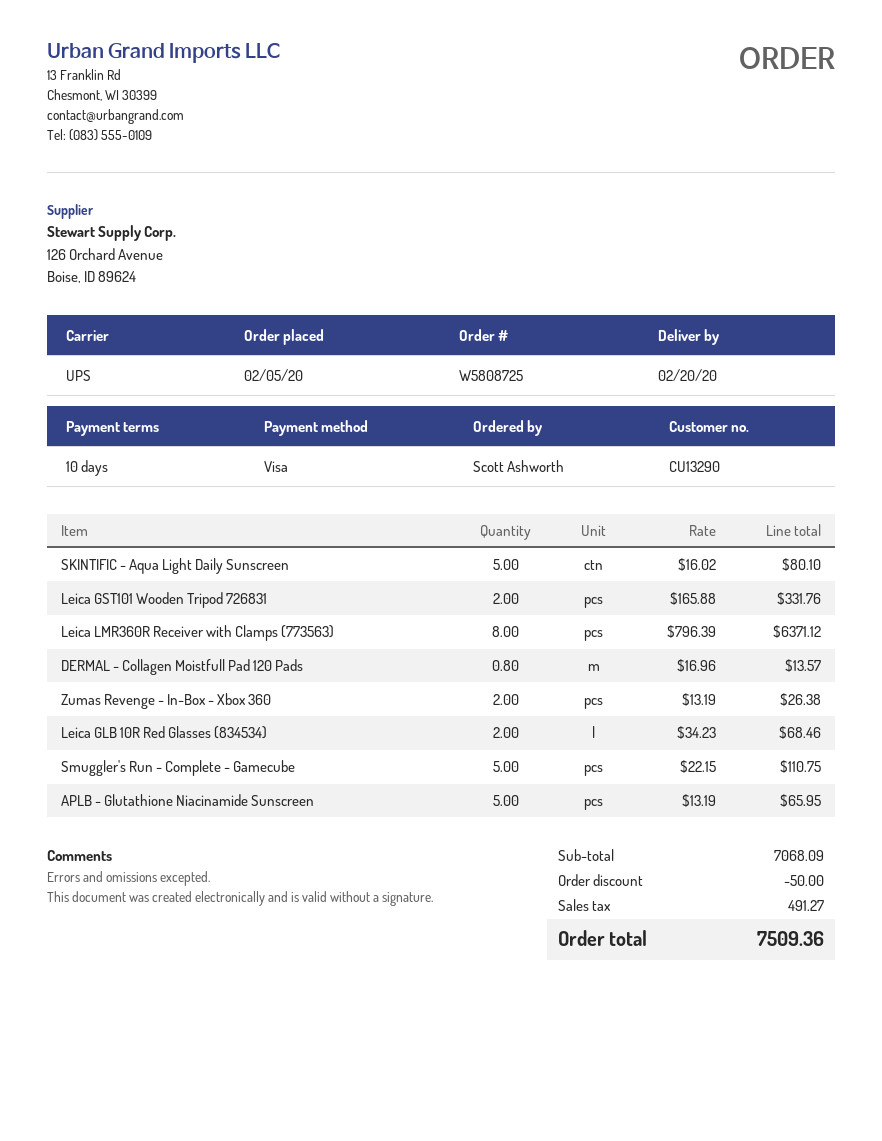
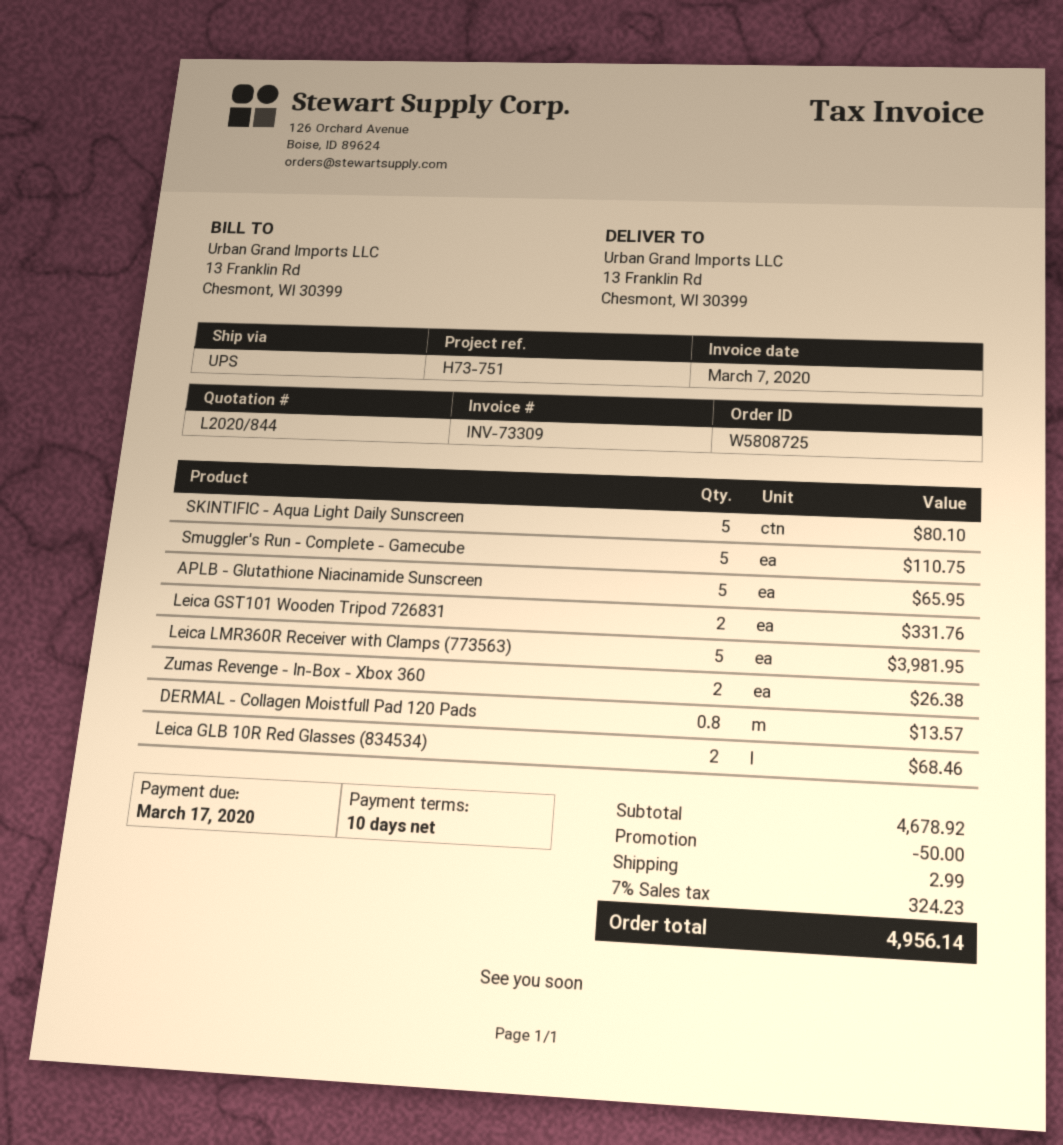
Leica LMR360R Receiver with Clamps (773563): 8 for 6371.12 -> 5 for 3981.95
subtotal: 7068.09 -> 4678.92
shipping: none -> 2.99
tax: 491.27 -> 324.23
total: 7509.36 -> 4956.14

